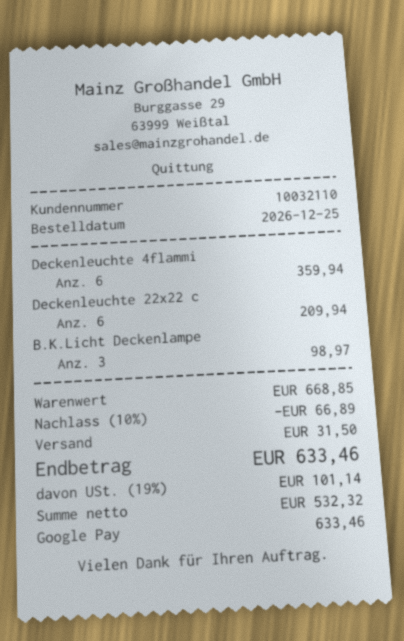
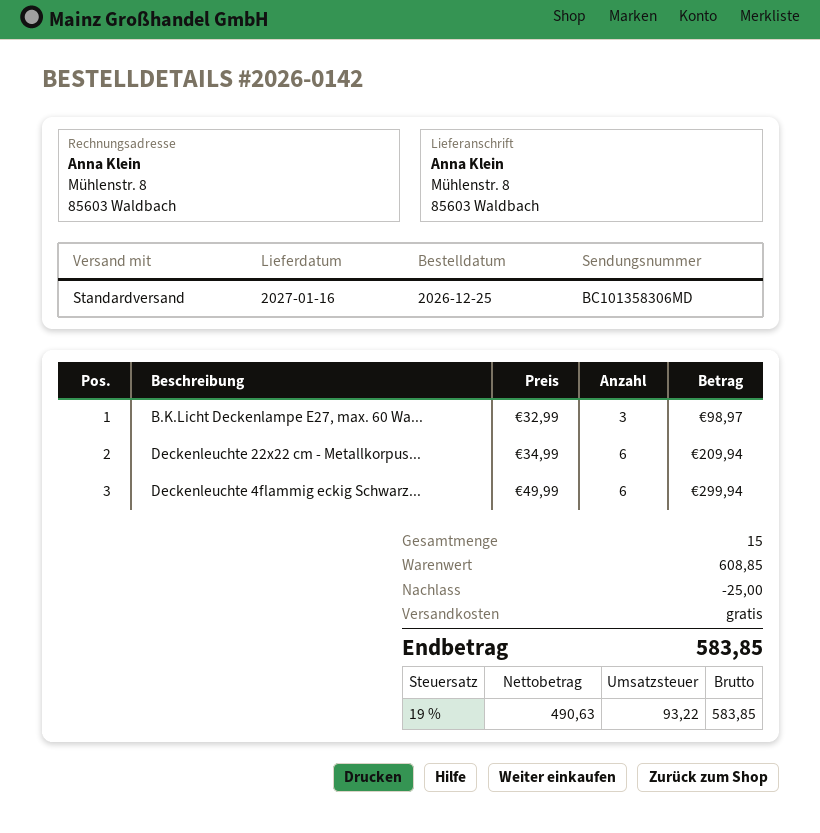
Deckenleuchte 4flammi: 6 for 359.94 -> 6 for 299.94
subtotal: 668.85 -> 608.85
discount: 66.89 -> 25.00
shipping: 31.50 -> 0.00
net: 532.32 -> 490.63
tax: 19% = 101.14 -> 19% = 93.22
total: 633.46 -> 583.85

